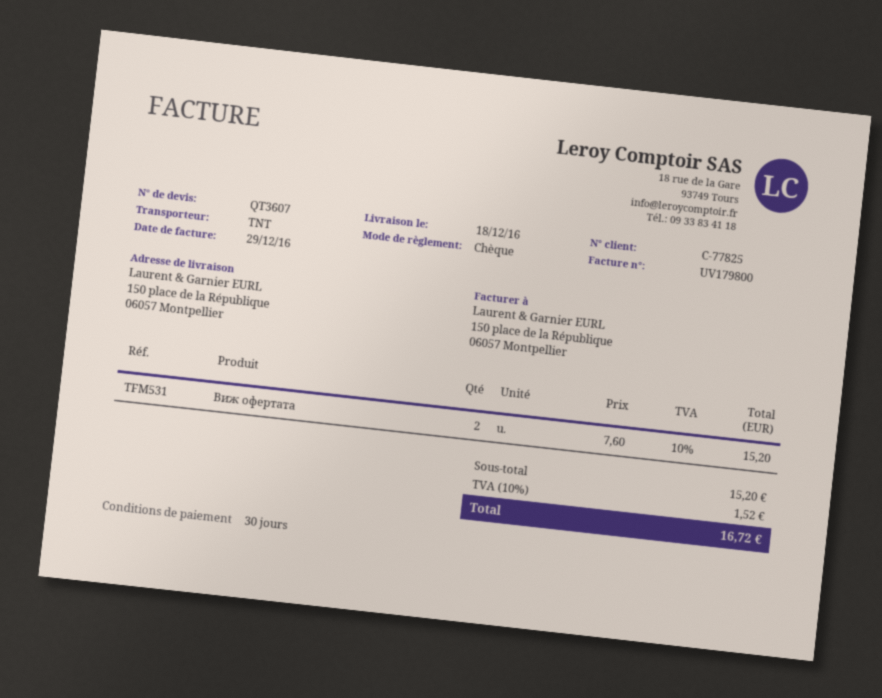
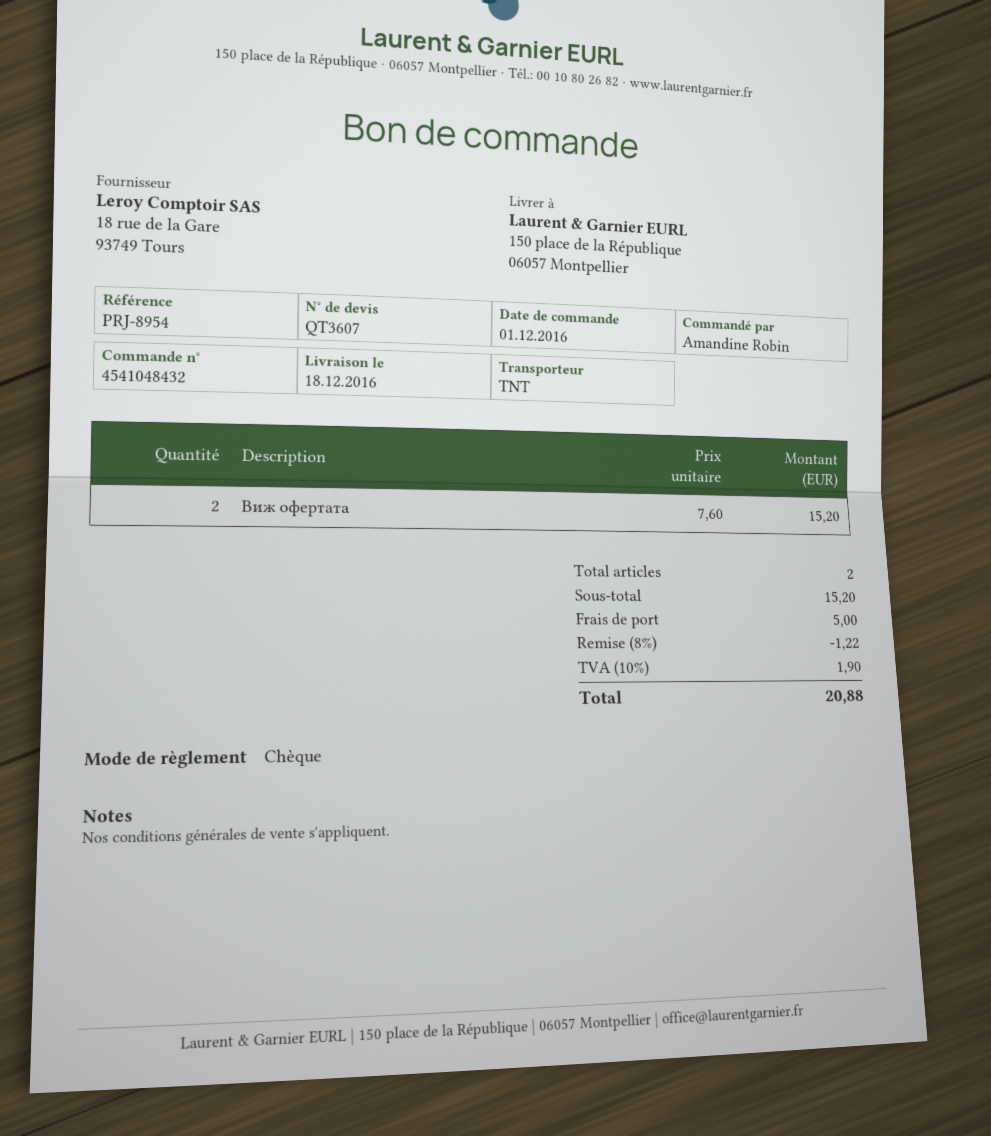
discount: none -> 8% = 1.22
shipping: none -> 5.00
tax: 10% = 1.52 -> 10% = 1.90
total: 16.72 -> 20.88

